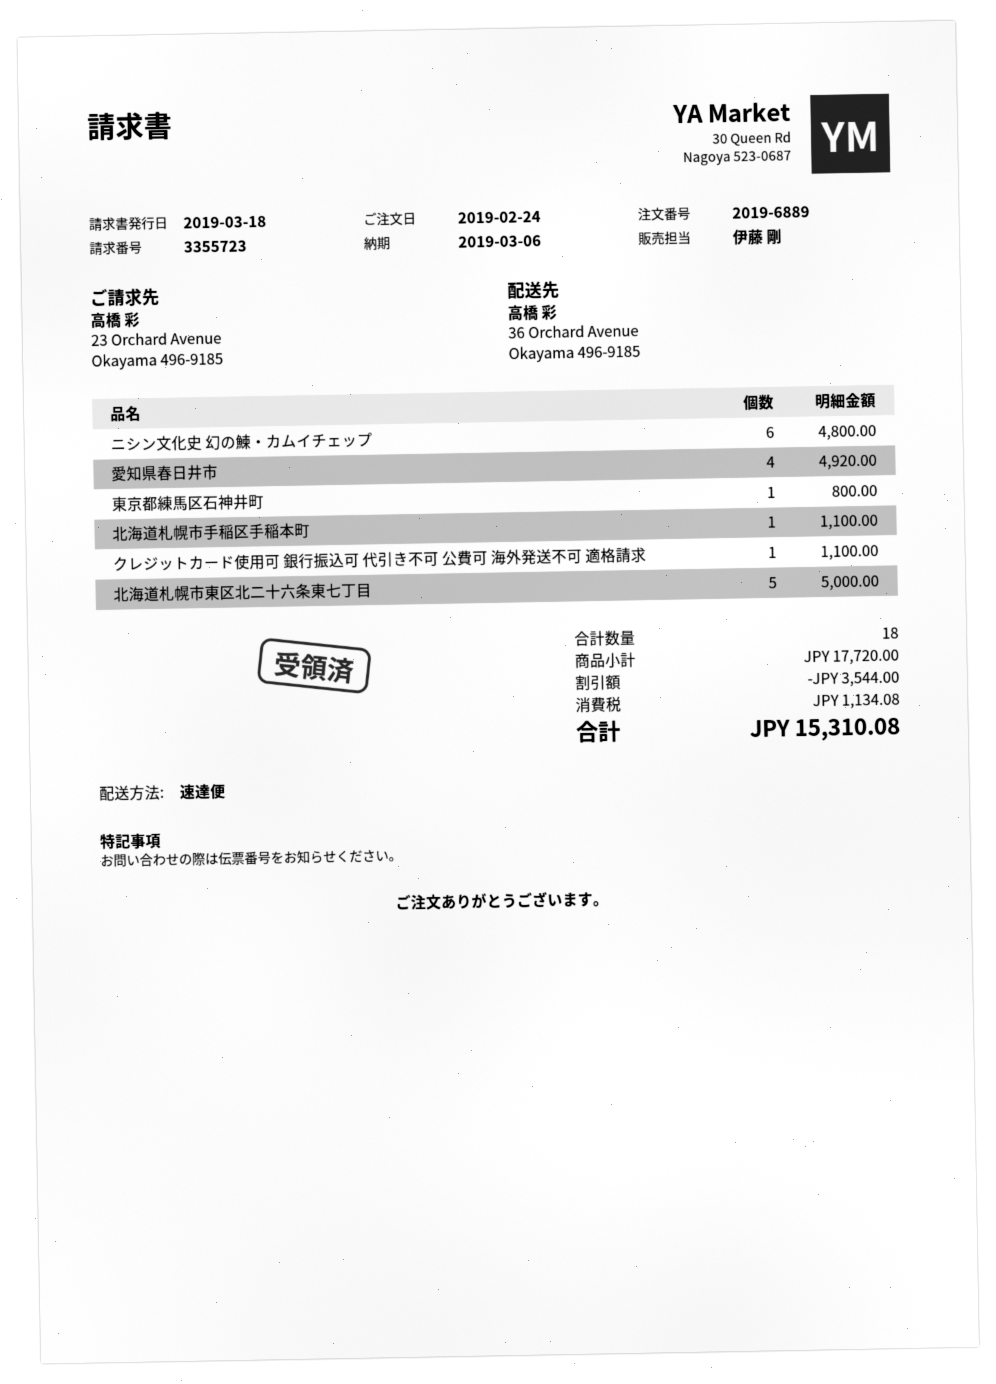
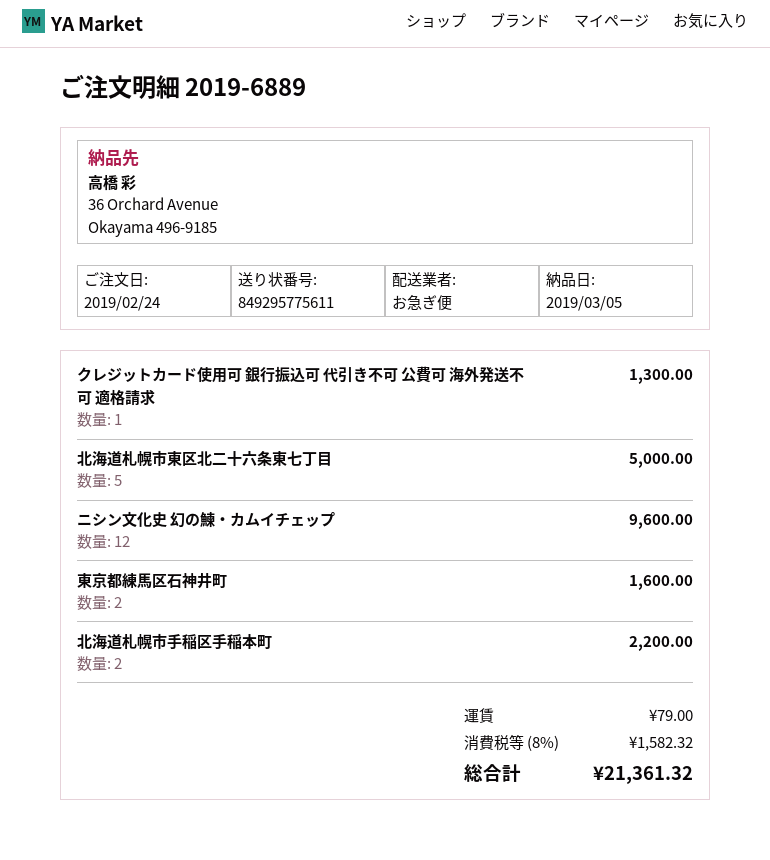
delivery date: 2019-03-06 -> 2019-03-05
ニシン文化史 幻の鰊・カムイチェップ: 6 for 4800.00 -> 12 for 9600.00
愛知県春日井市: 4 for 4920.00 -> none
東京都練馬区石神井町: 1 for 800.00 -> 2 for 1600.00
北海道札幌市手稲区手稲本町: 1 for 1100.00 -> 2 for 2200.00
クレジットカード使用可 銀行振込可 代引き不可 公費可 海外発送不可 適格請求: 1 for 1100.00 -> 1 for 1300.00
discount: 3544.00 -> none
shipping: none -> 79.00
tax: 1134.08 -> 1582.32
total: 15310.08 -> 21361.32

